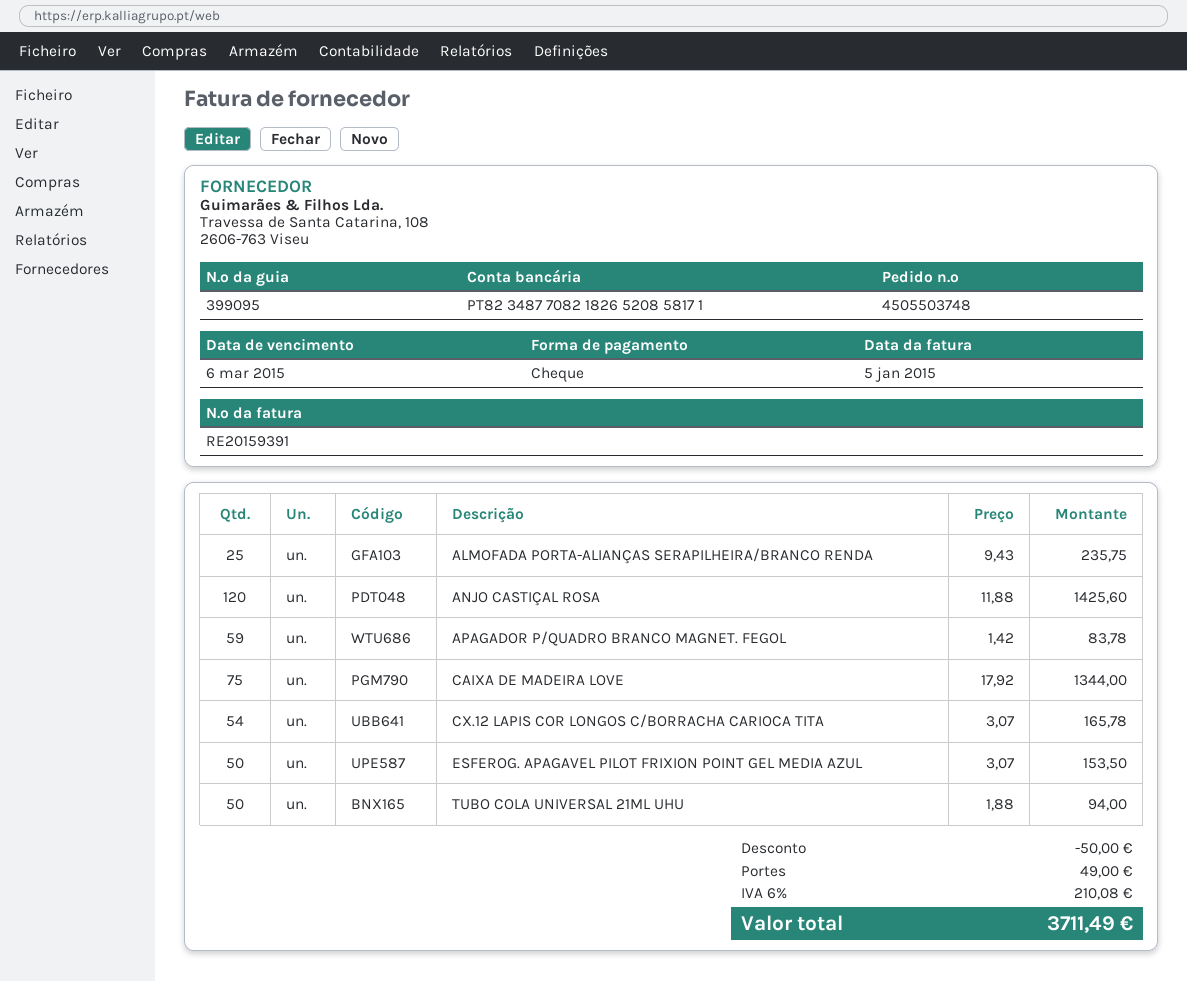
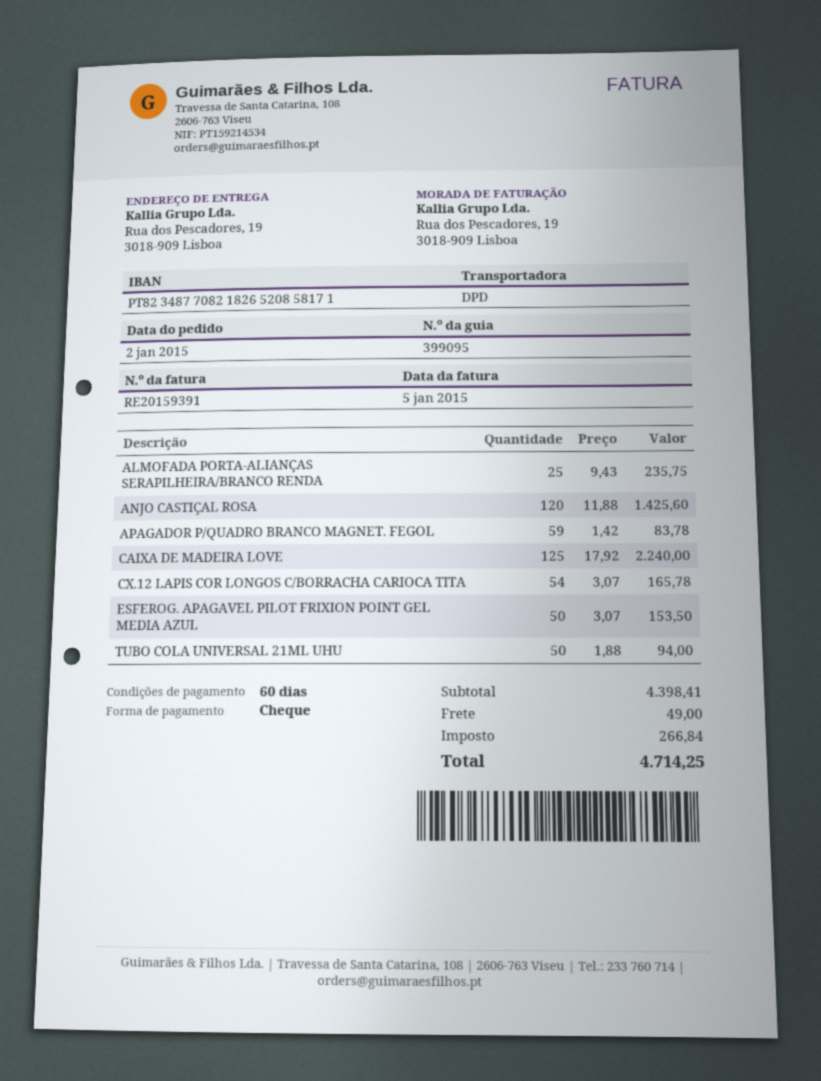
CAIXA DE MADEIRA LOVE: 75 x 17.92 = 1344.00 -> 125 x 17.92 = 2240.00
discount: 50.00 -> none
tax: 210.08 -> 266.84
total: 3711.49 -> 4714.25

